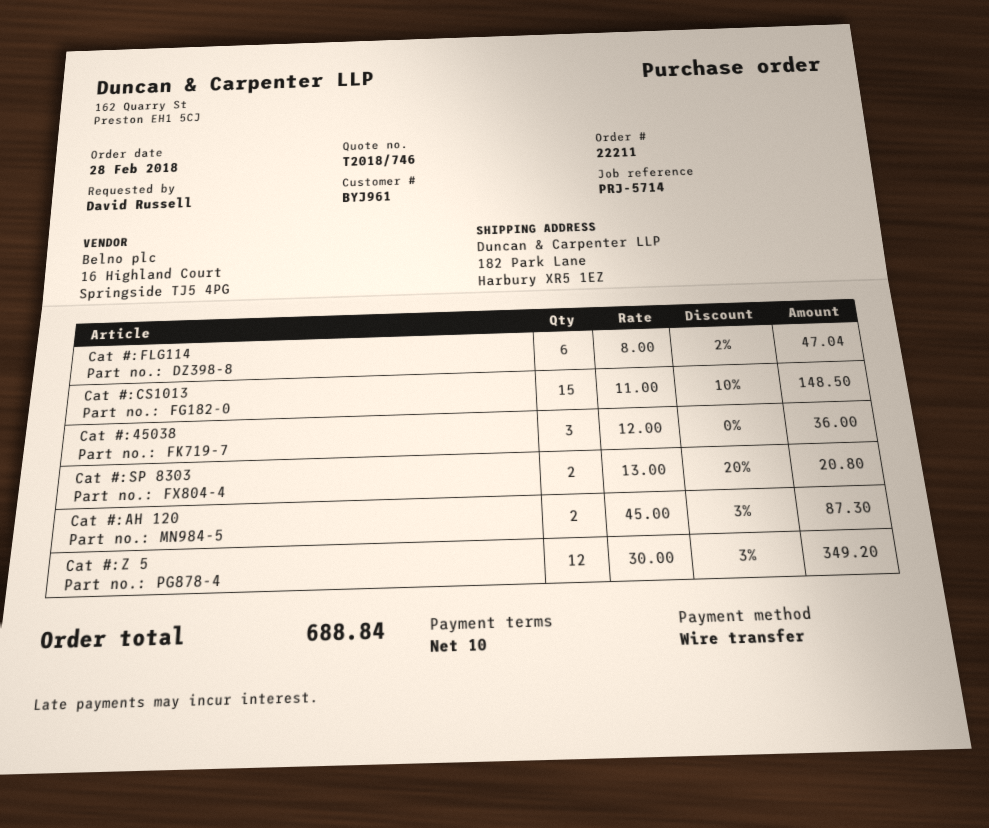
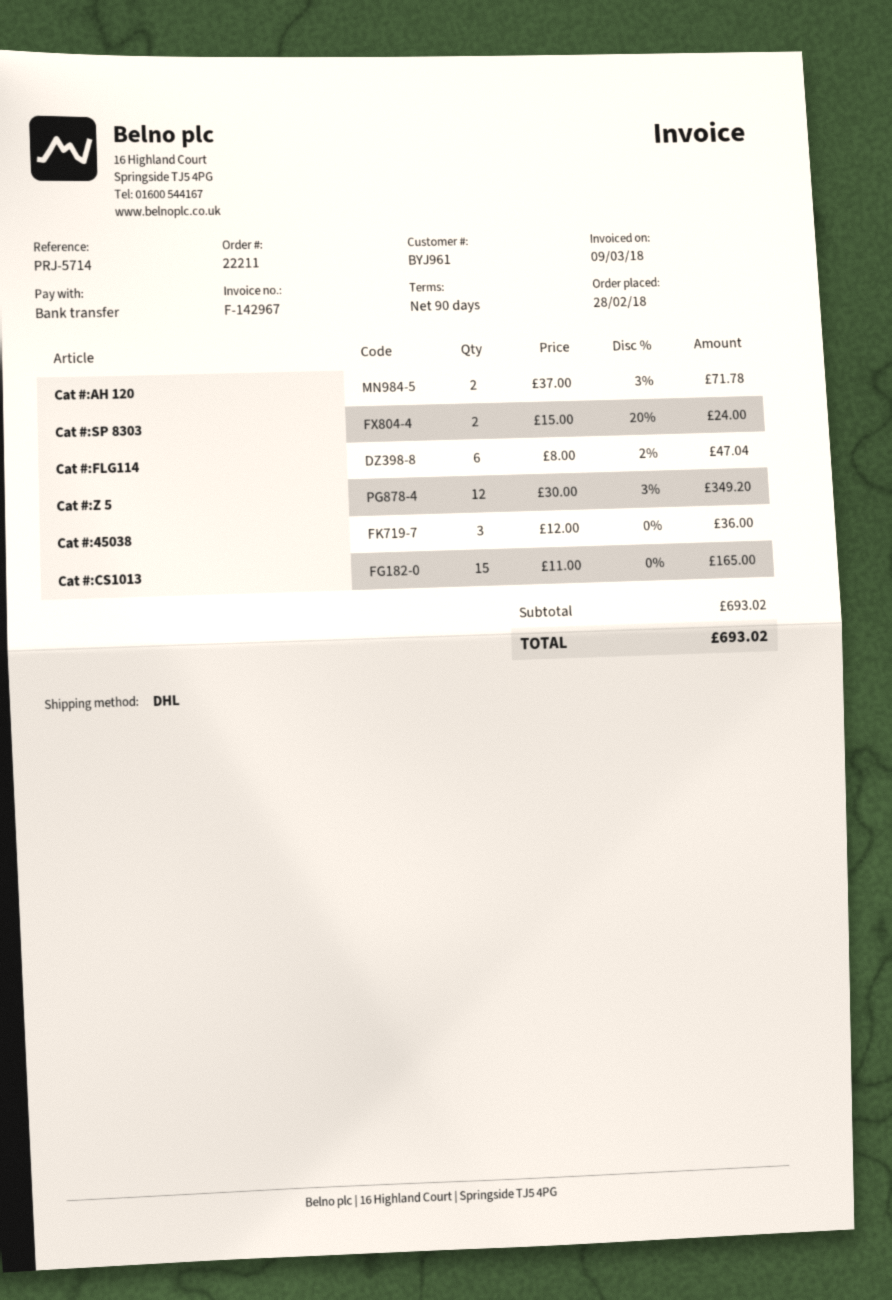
payment terms: 10 days -> 90 days
Cat #:CS1013: 15 x 11.00 - 10% = 148.50 -> 15 x 11.00 = 165.00
Cat #:SP 8303: 2 x 13.00 - 20% = 20.80 -> 2 x 15.00 - 20% = 24.00
Cat #:AH 120: 2 x 45.00 - 3% = 87.30 -> 2 x 37.00 - 3% = 71.78
total: 688.84 -> 693.02

